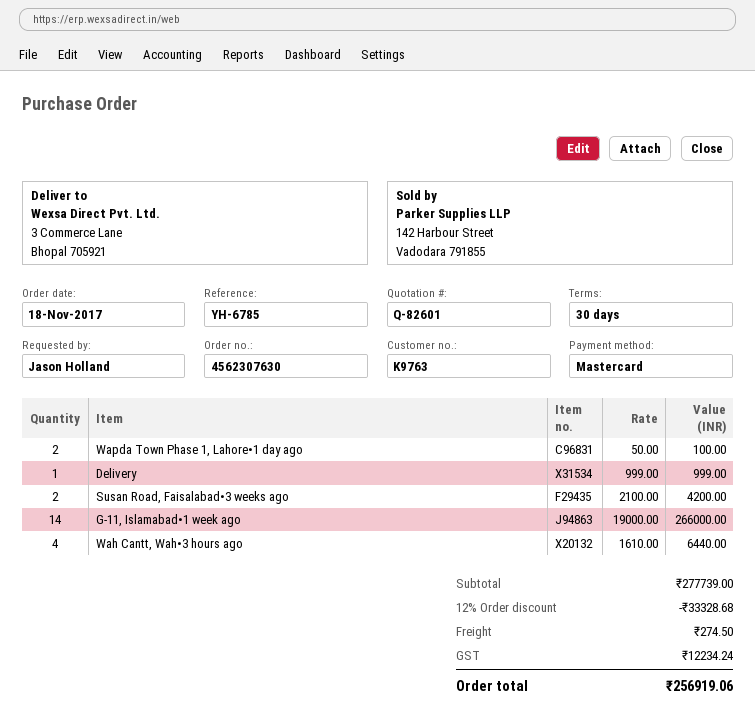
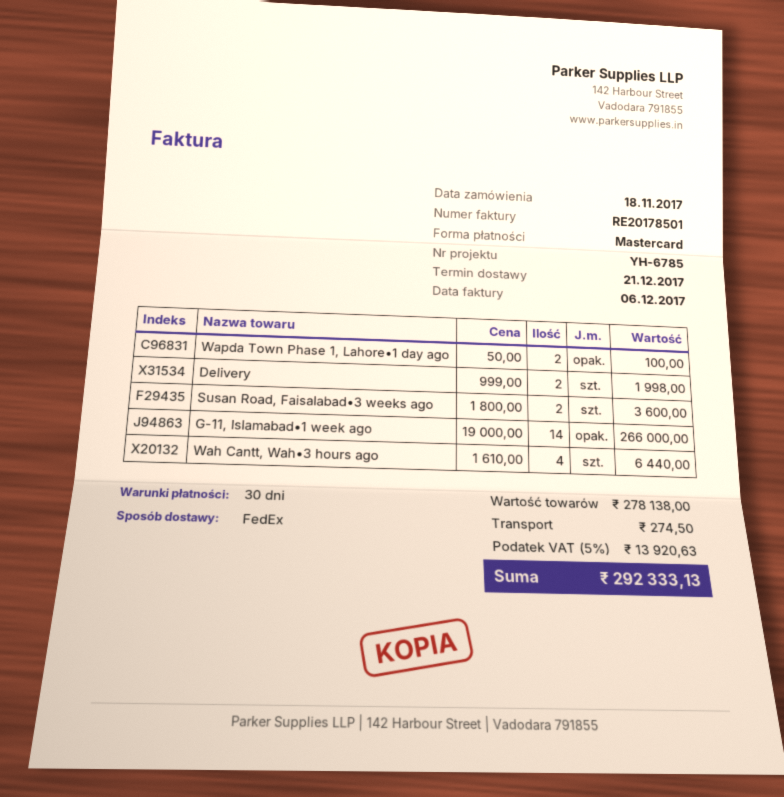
Delivery: 1 x 999.00 = 999.00 -> 2 x 999.00 = 1998.00
Susan Road, Faisalabad•3 weeks ago: 2 x 2100.00 = 4200.00 -> 2 x 1800.00 = 3600.00
subtotal: 277739.00 -> 278138.00
discount: 12% = 33328.68 -> none
tax: 12234.24 -> 13920.63
total: 256919.06 -> 292333.13

